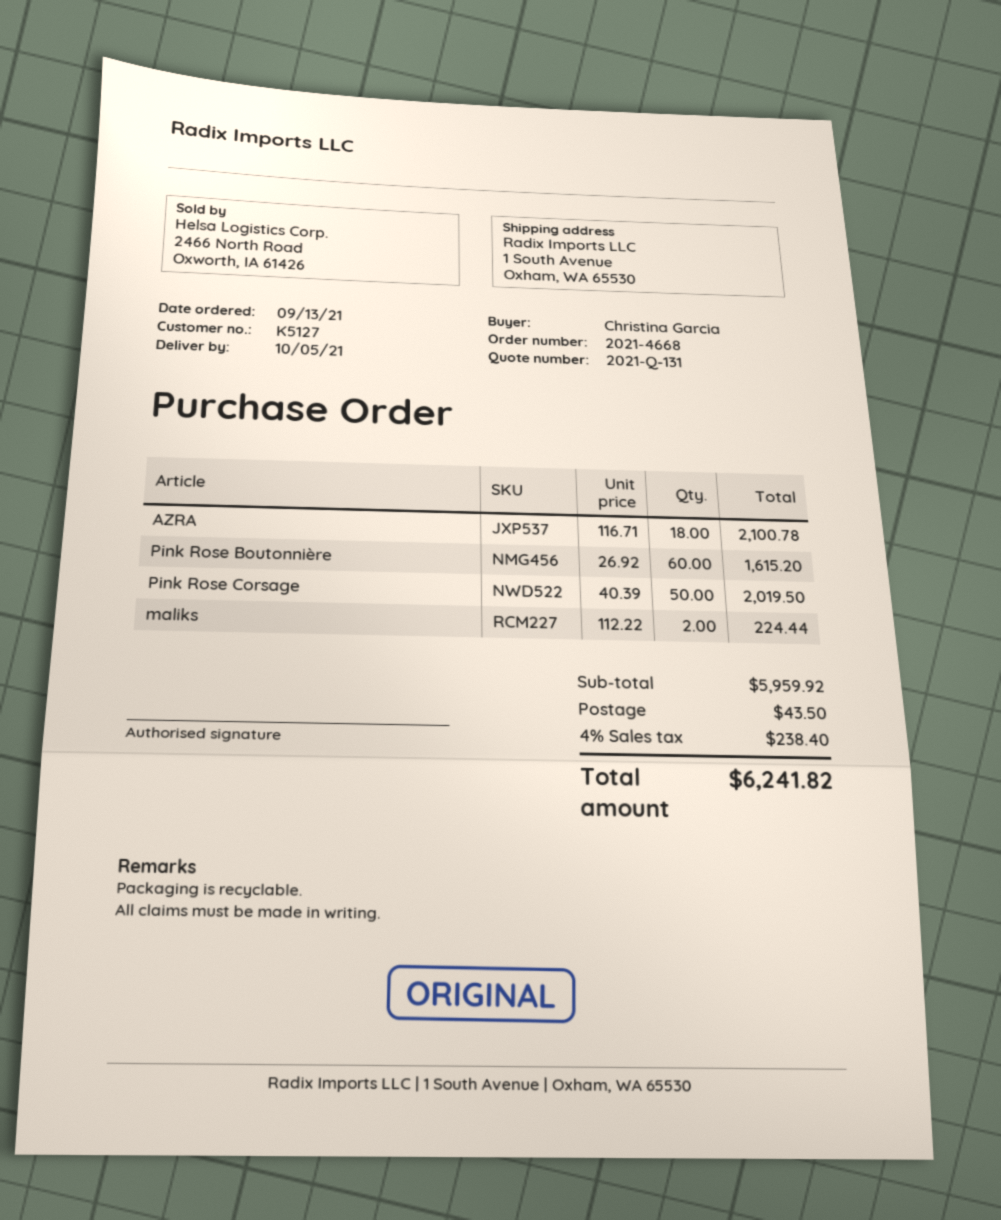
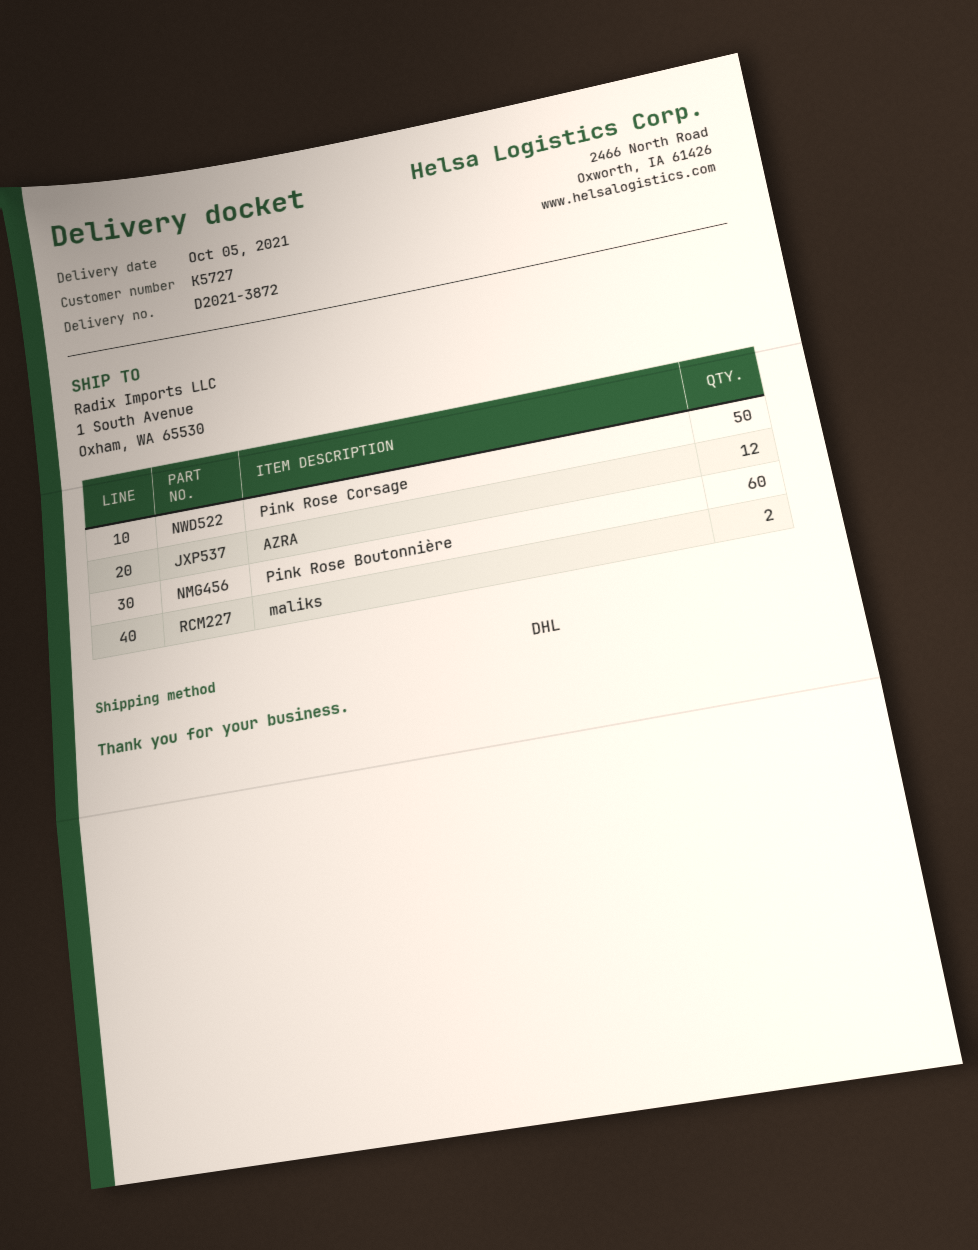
customer number: K5127 -> K5727
AZRA: 18 -> 12

